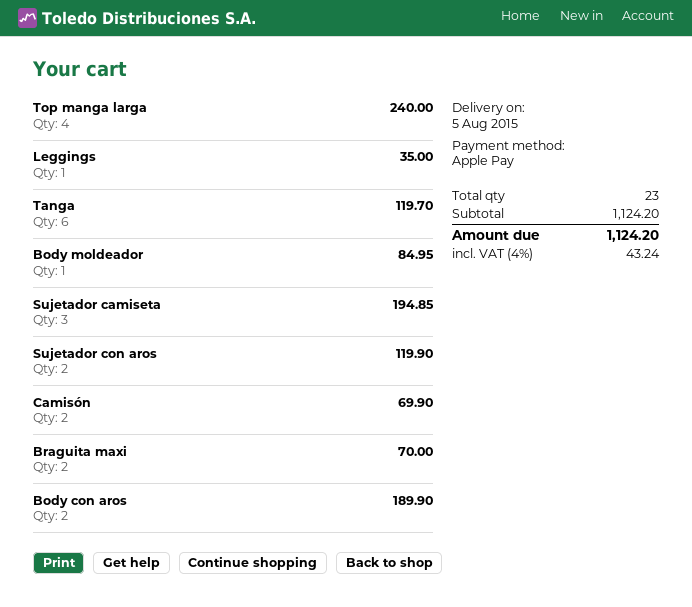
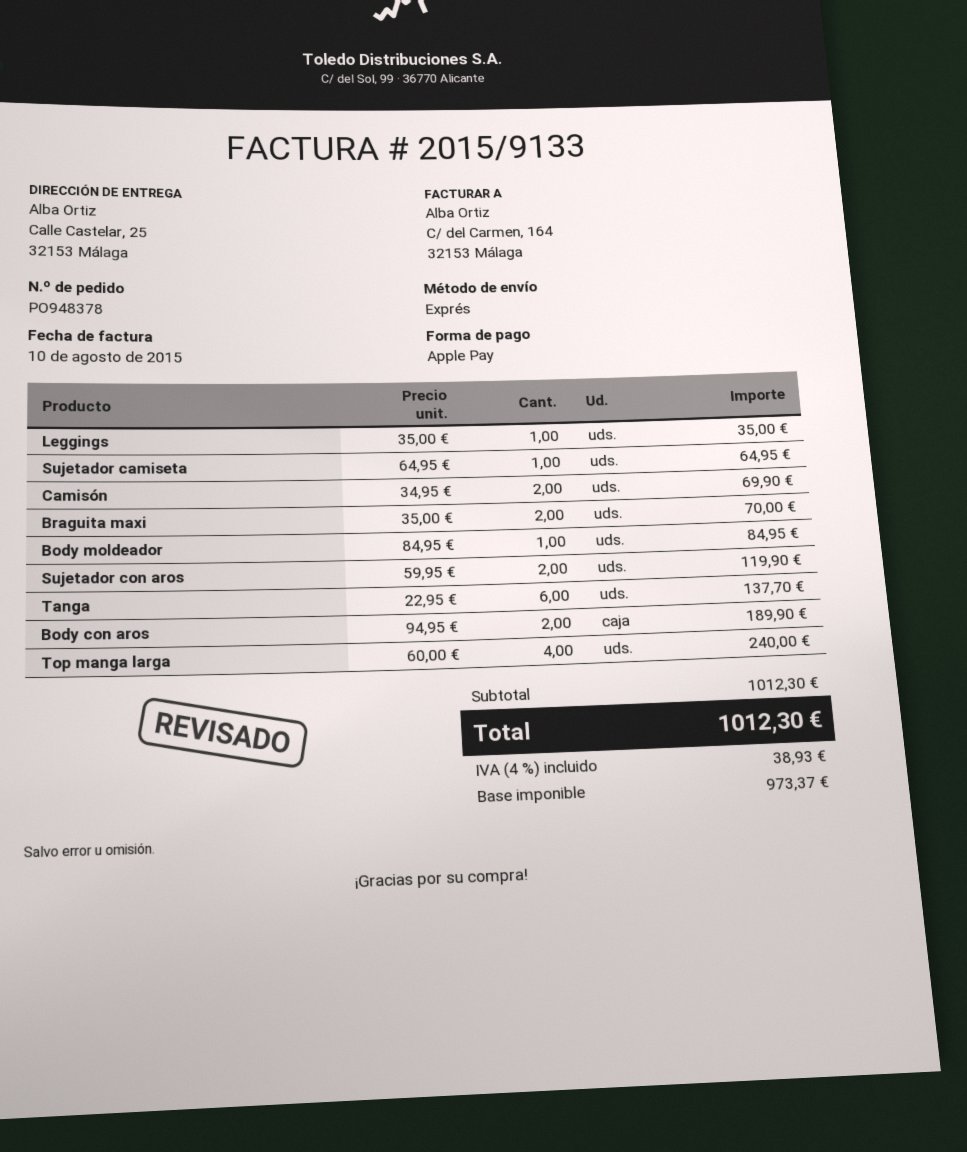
Tanga: 6 for 119.70 -> 6 for 137.70
Sujetador camiseta: 3 for 194.85 -> 1 for 64.95
subtotal: 1124.20 -> 1012.30
tax: 4% = 43.24 -> 4% = 38.93
total: 1124.20 -> 1012.30

